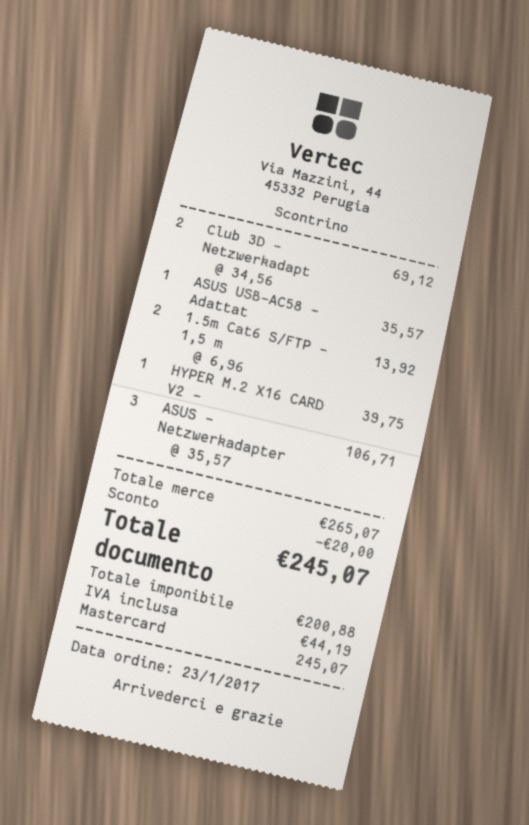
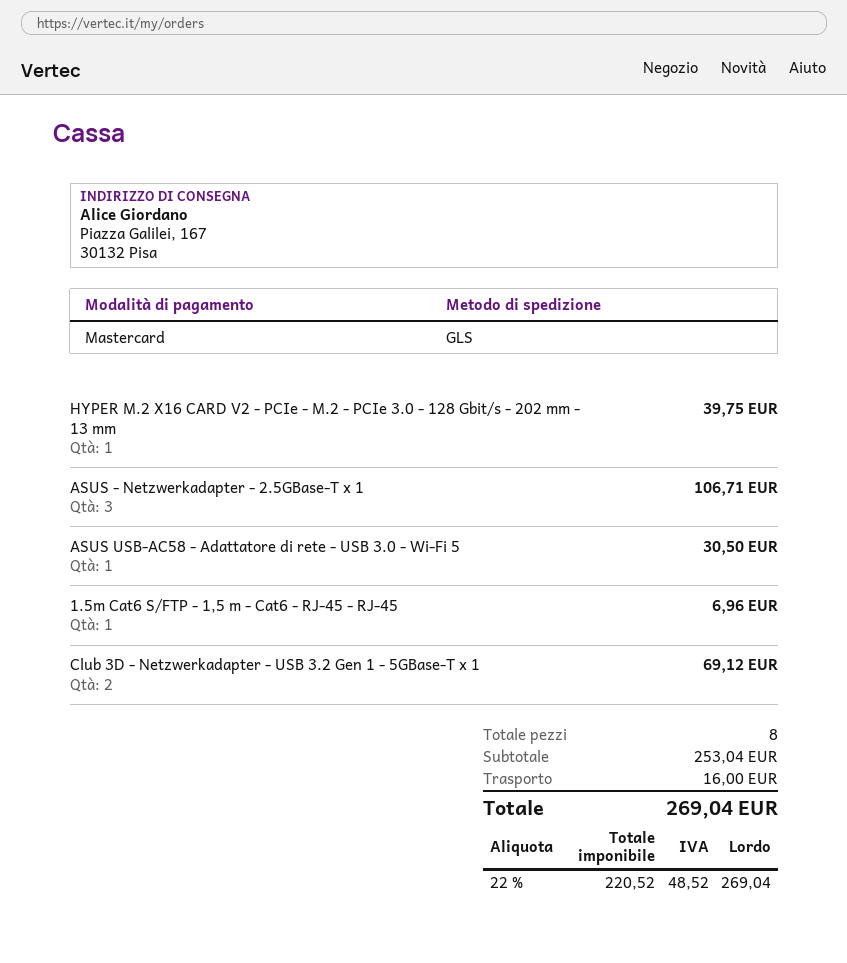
ASUS USB-AC58 - Adattat: 1 for 35.57 -> 1 for 30.50
1.5m Cat6 S/FTP - 1,5 m: 2 for 13.92 -> 1 for 6.96
subtotal: 265.07 -> 253.04
discount: 20.00 -> none
shipping: none -> 16.00
net: 200.88 -> 220.52
tax: 44.19 -> 48.52
total: 245.07 -> 269.04

